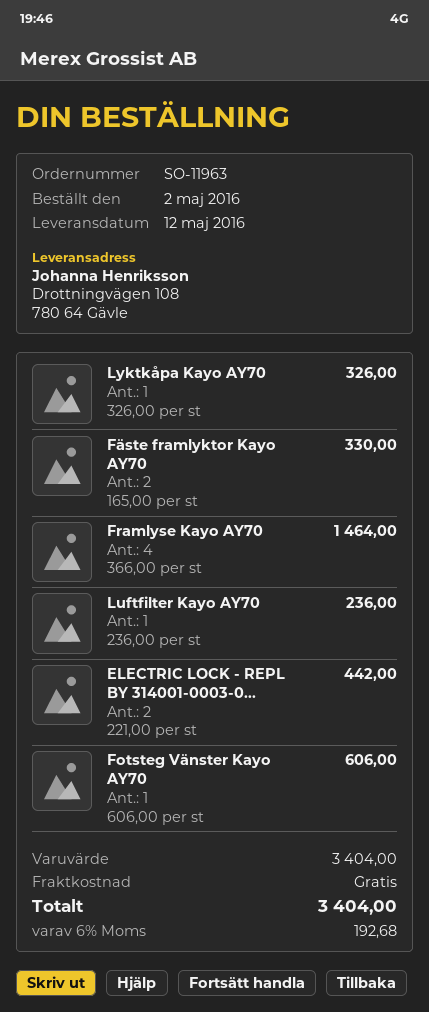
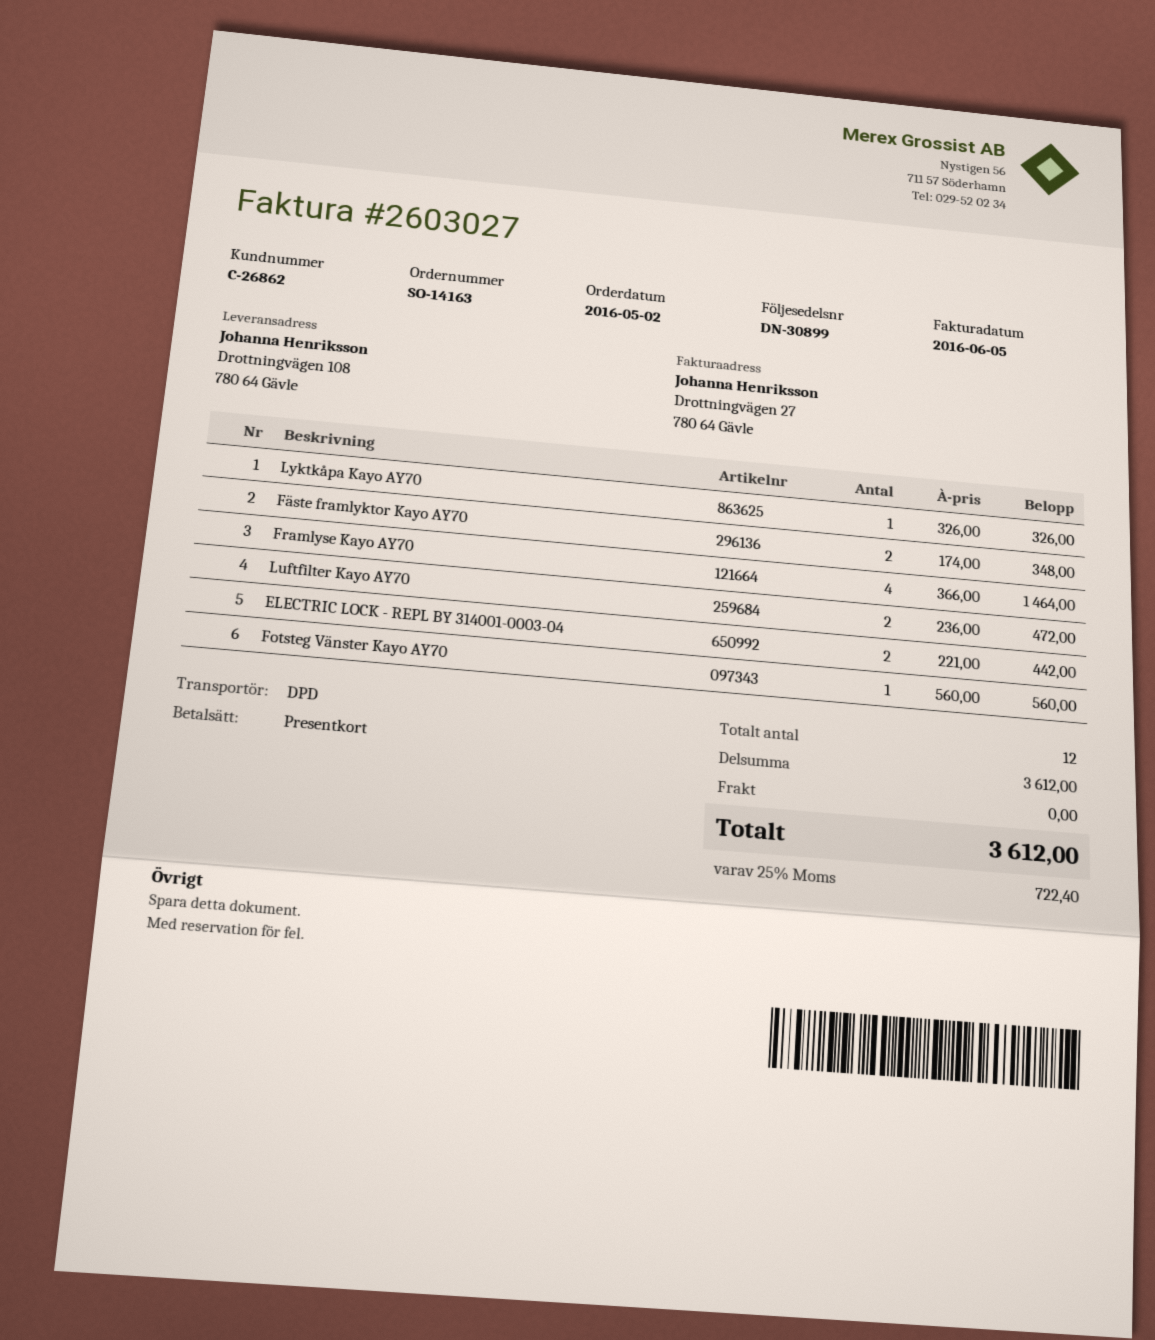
order number: SO-11963 -> SO-14163
Fäste framlyktor Kayo AY70: 2 x 165.00 = 330.00 -> 2 x 174.00 = 348.00
Luftfilter Kayo AY70: 1 x 236.00 = 236.00 -> 2 x 236.00 = 472.00
Fotsteg Vänster Kayo AY70: 1 x 606.00 = 606.00 -> 1 x 560.00 = 560.00
subtotal: 3404.00 -> 3612.00
tax: 6% = 192.68 -> 25% = 722.40
total: 3404.00 -> 3612.00

